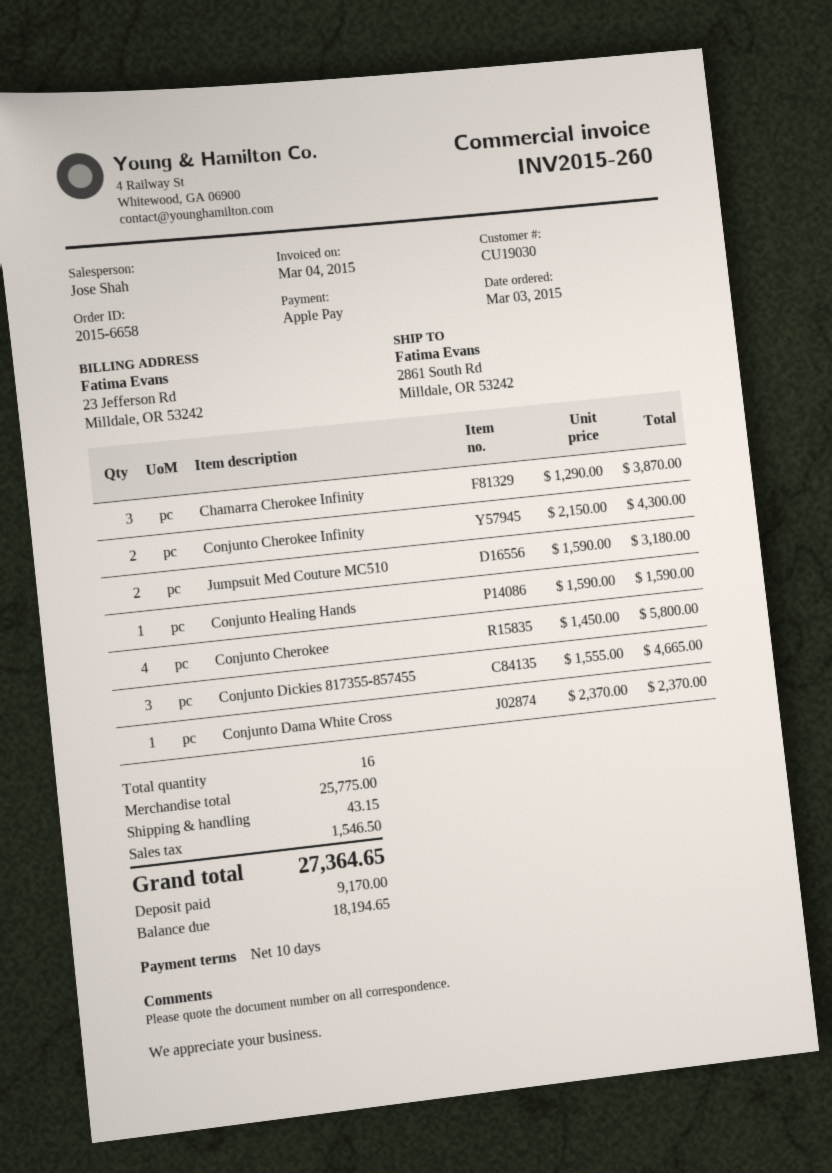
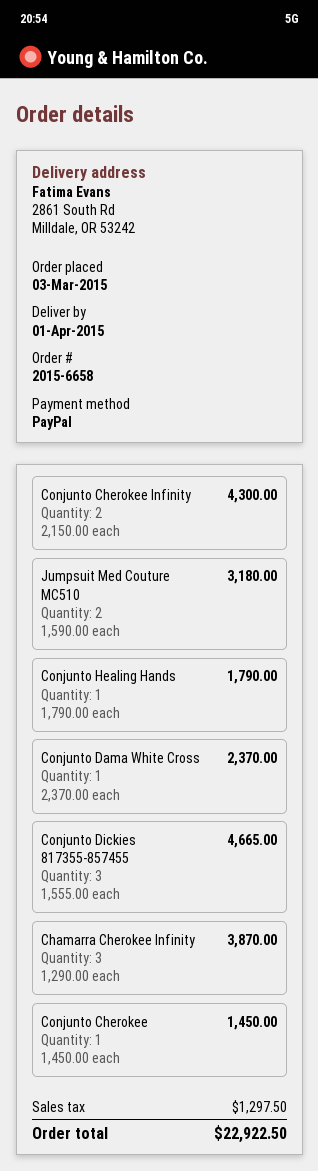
payment method: Apple Pay -> PayPal
Conjunto Healing Hands: 1 x 1590.00 = 1590.00 -> 1 x 1790.00 = 1790.00
Conjunto Cherokee: 4 x 1450.00 = 5800.00 -> 1 x 1450.00 = 1450.00
shipping: 43.15 -> none
tax: 1546.50 -> 1297.50
total: 27364.65 -> 22922.50

